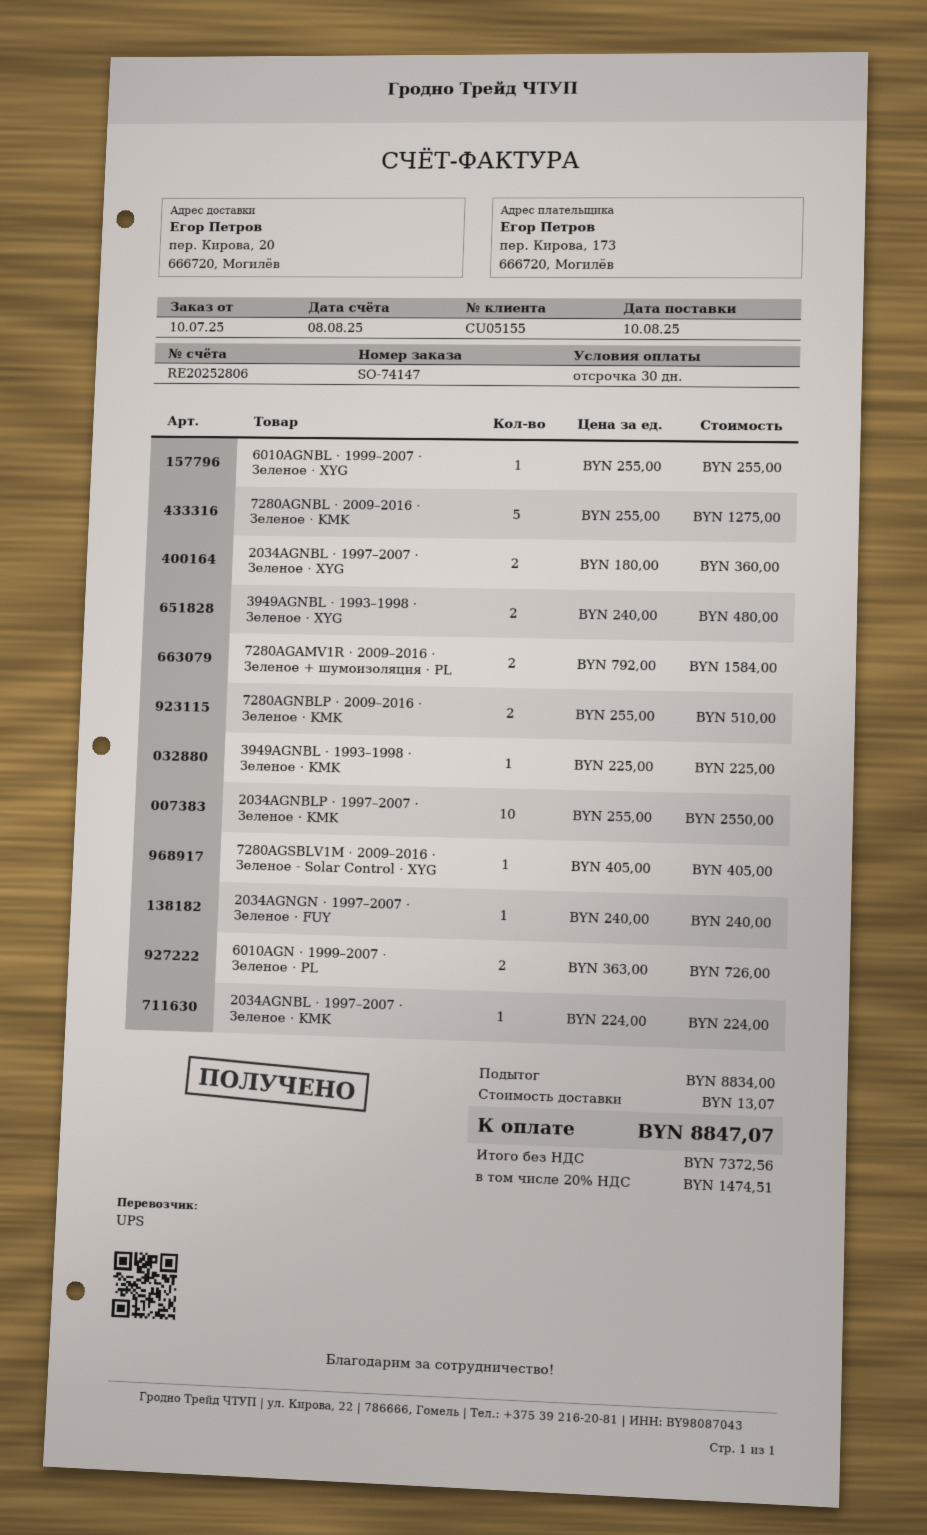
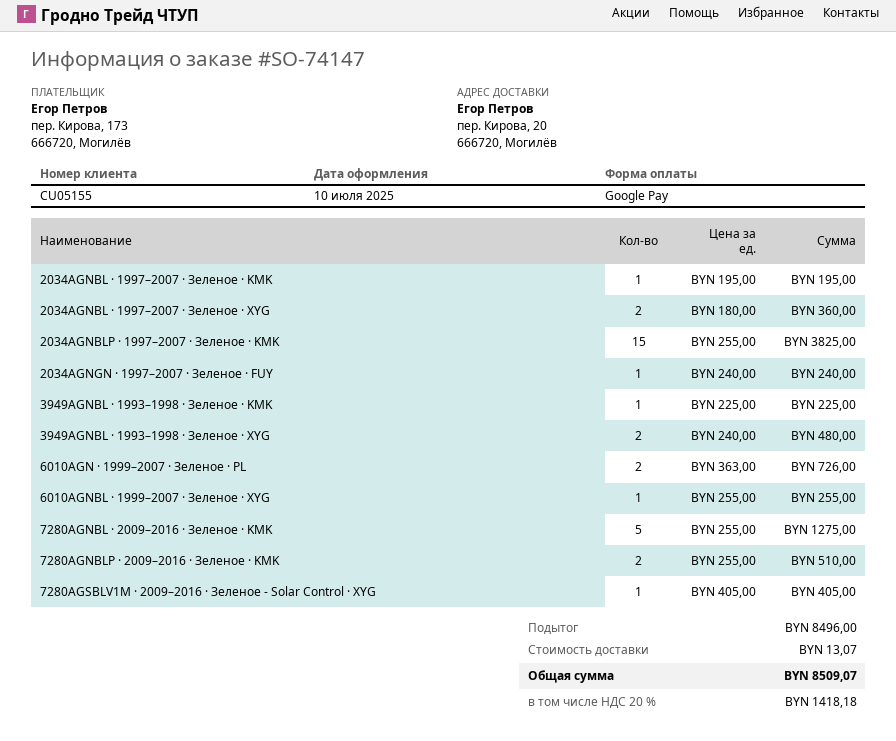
7280AGAMV1R · 2009–2016 · Зеленое + шумоизоляция · PL: 2 x 792.00 = 1584.00 -> none
2034AGNBLP · 1997–2007 · Зеленое · KMK: 10 x 255.00 = 2550.00 -> 15 x 255.00 = 3825.00
2034AGNBL · 1997–2007 · Зеленое · KMK: 1 x 224.00 = 224.00 -> 1 x 195.00 = 195.00
subtotal: 8834.00 -> 8496.00
tax: 20% = 1474.51 -> 20% = 1418.18
total: 8847.07 -> 8509.07

